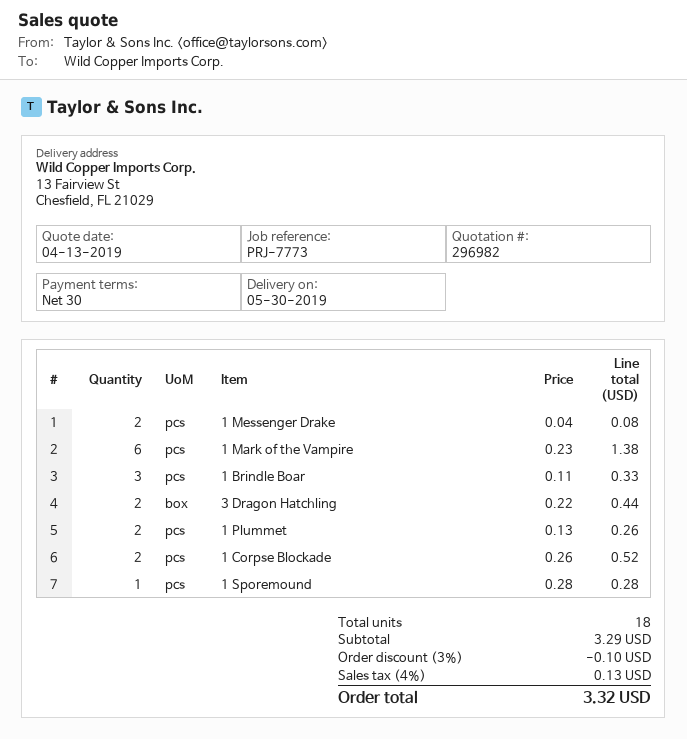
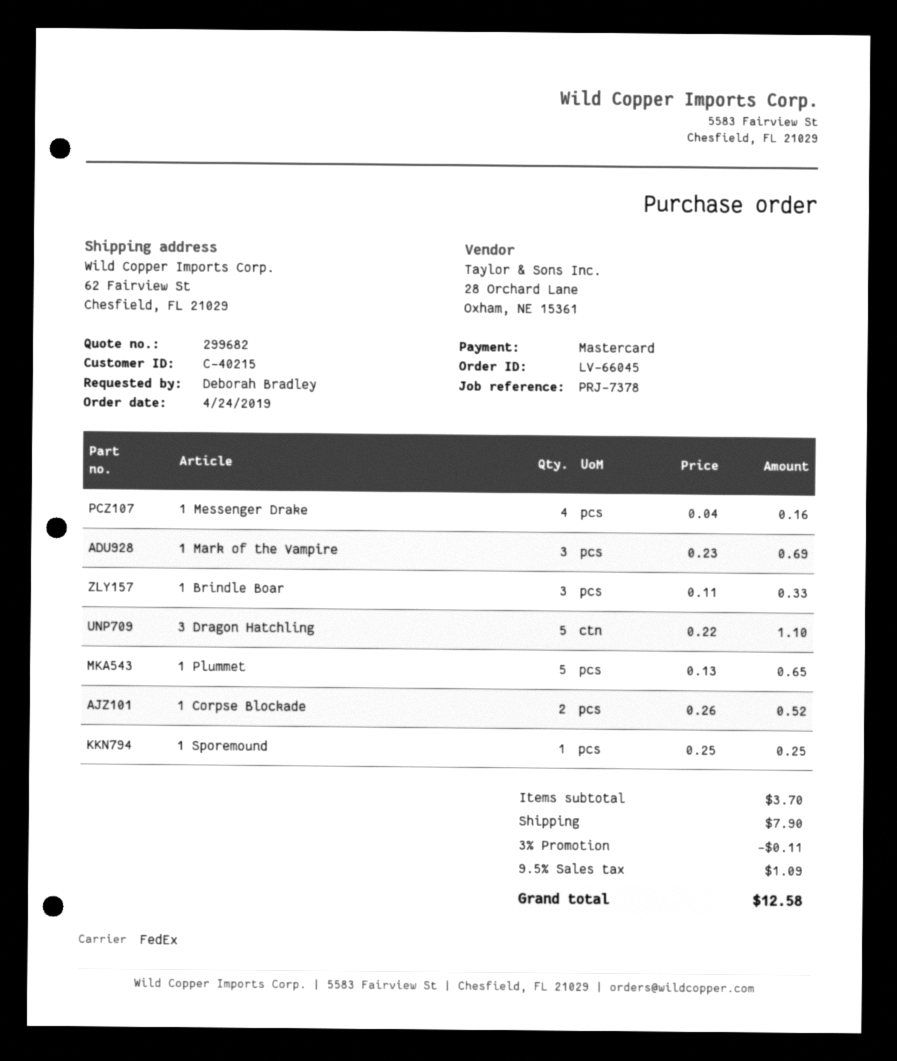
quote number: 296982 -> 299682
reference: PRJ-7773 -> PRJ-7378
ship to: 13 Fairview St, Chesfield, FL 21029 -> 62 Fairview St, Chesfield, FL 21029
1 Messenger Drake: 2 x 0.04 = 0.08 -> 4 x 0.04 = 0.16
1 Mark of the Vampire: 6 x 0.23 = 1.38 -> 3 x 0.23 = 0.69
3 Dragon Hatchling: 2 x 0.22 = 0.44 -> 5 x 0.22 = 1.10
1 Plummet: 2 x 0.13 = 0.26 -> 5 x 0.13 = 0.65
1 Sporemound: 1 x 0.28 = 0.28 -> 1 x 0.25 = 0.25
subtotal: 3.29 -> 3.70
discount: 3% = 0.10 -> 3% = 0.11
shipping: none -> 7.90
tax: 4% = 0.13 -> 9.5% = 1.09
total: 3.32 -> 12.58

